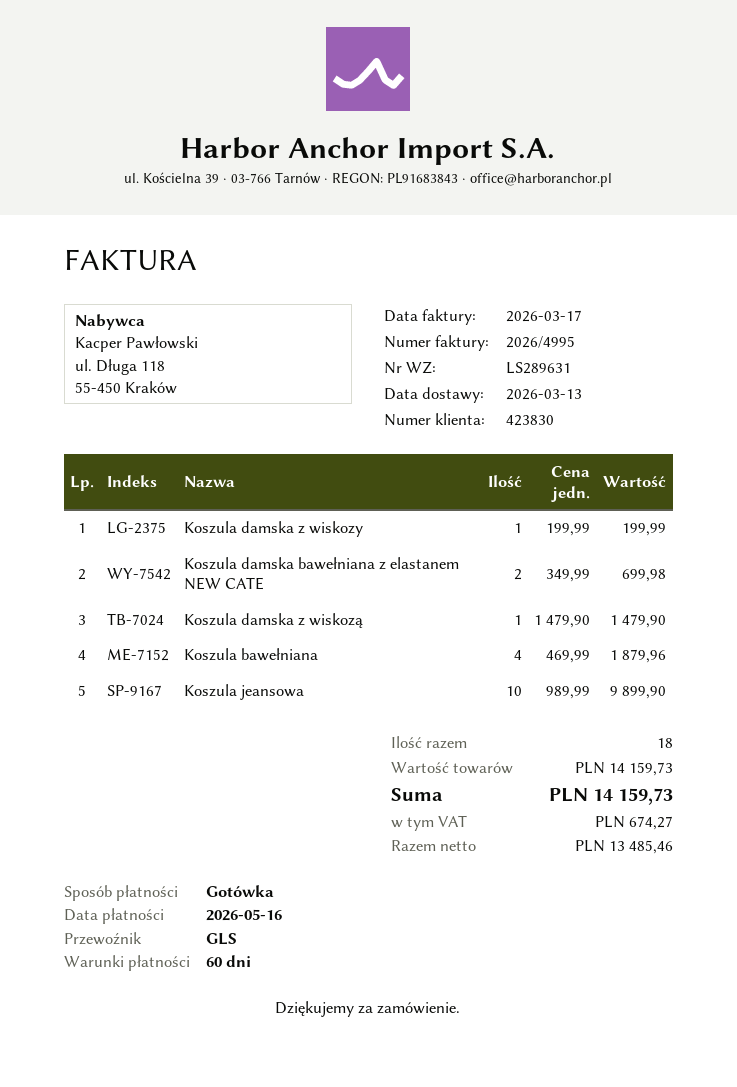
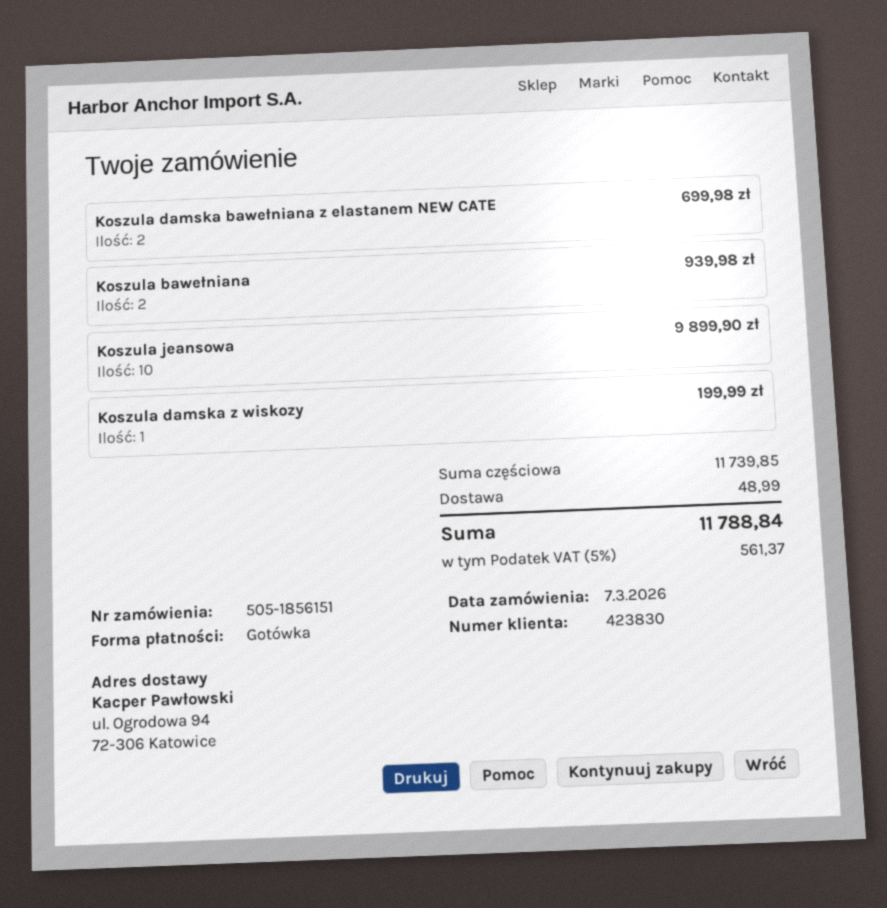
Koszula damska z wiskozą: 1 for 1479.90 -> none
Koszula bawełniana: 4 for 1879.96 -> 2 for 939.98
subtotal: 14159.73 -> 11739.85
shipping: none -> 48.99
tax: 674.27 -> 561.37
total: 14159.73 -> 11788.84

